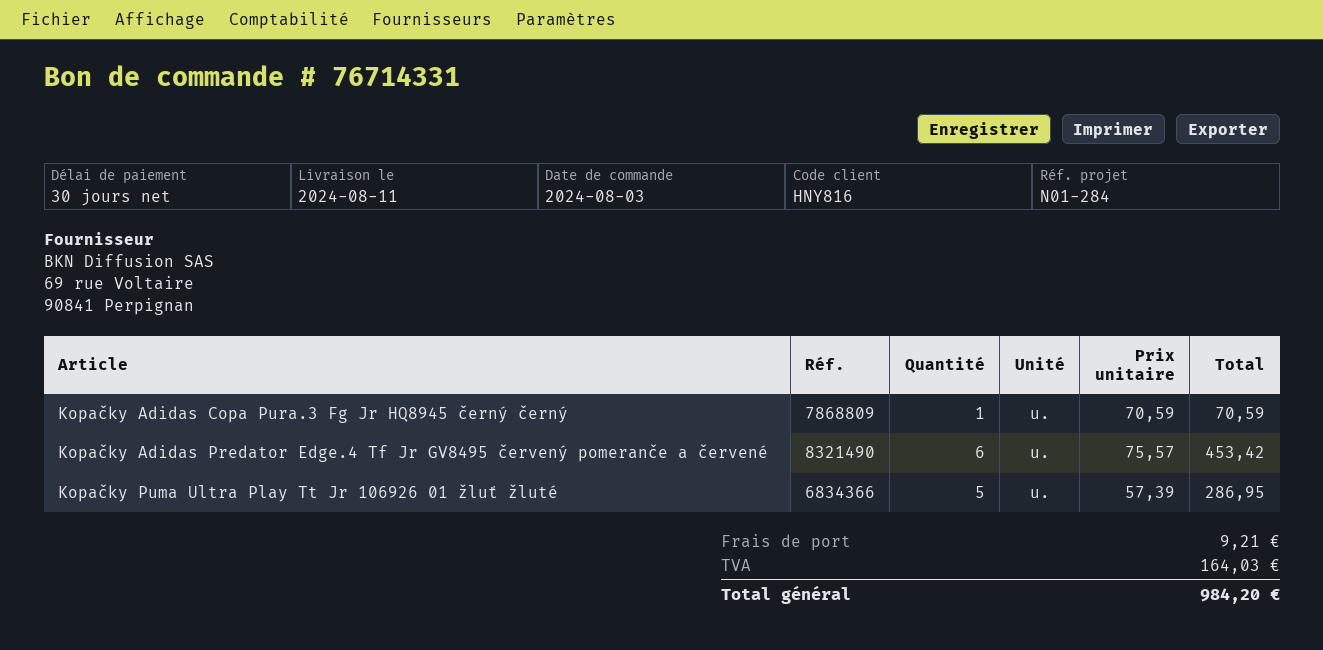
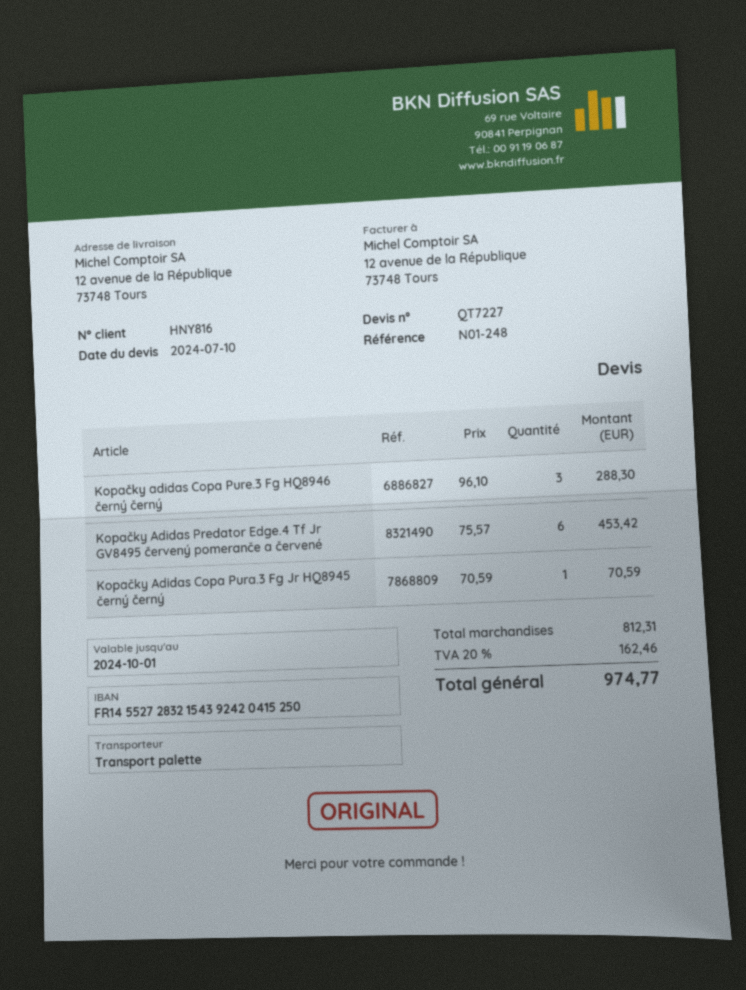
reference: N01-284 -> N01-248
Kopačky Puma Ultra Play Tt Jr 106926 01 žluť žluté: 5 x 57.39 = 286.95 -> none
Kopačky adidas Copa Pure.3 Fg HQ8946 černý černý: none -> 3 x 96.10 = 288.30
shipping: 9.21 -> none
tax: 164.03 -> 162.46
total: 984.20 -> 974.77

